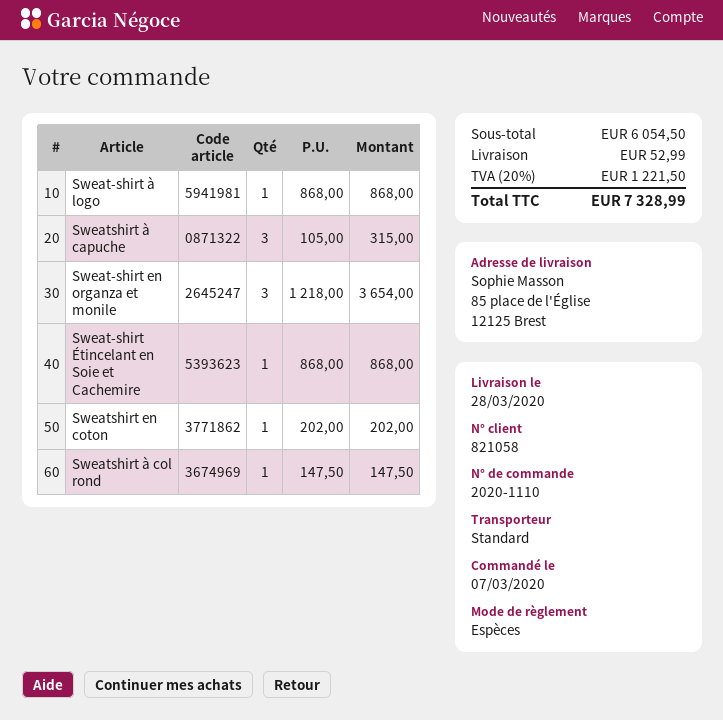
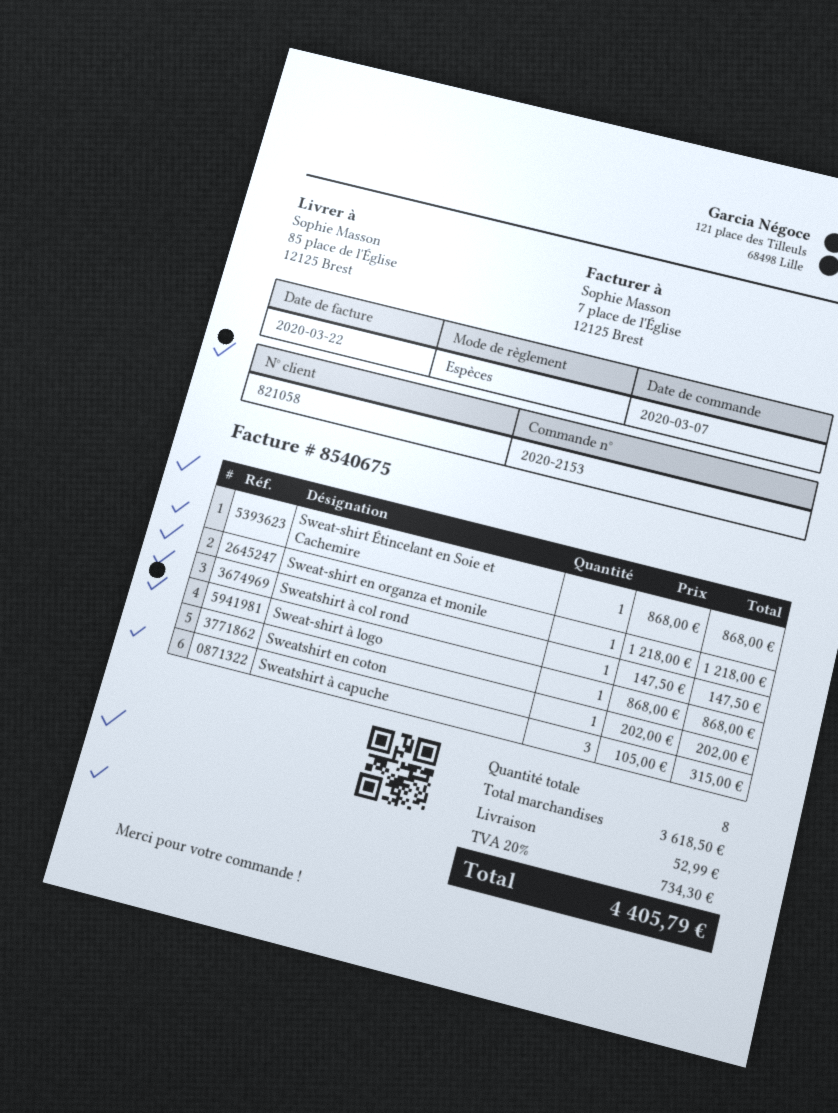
order number: 2020-1110 -> 2020-2153
Sweat-shirt en organza et monile: 3 x 1218.00 = 3654.00 -> 1 x 1218.00 = 1218.00
subtotal: 6054.50 -> 3618.50
tax: 20% = 1221.50 -> 20% = 734.30
total: 7328.99 -> 4405.79

